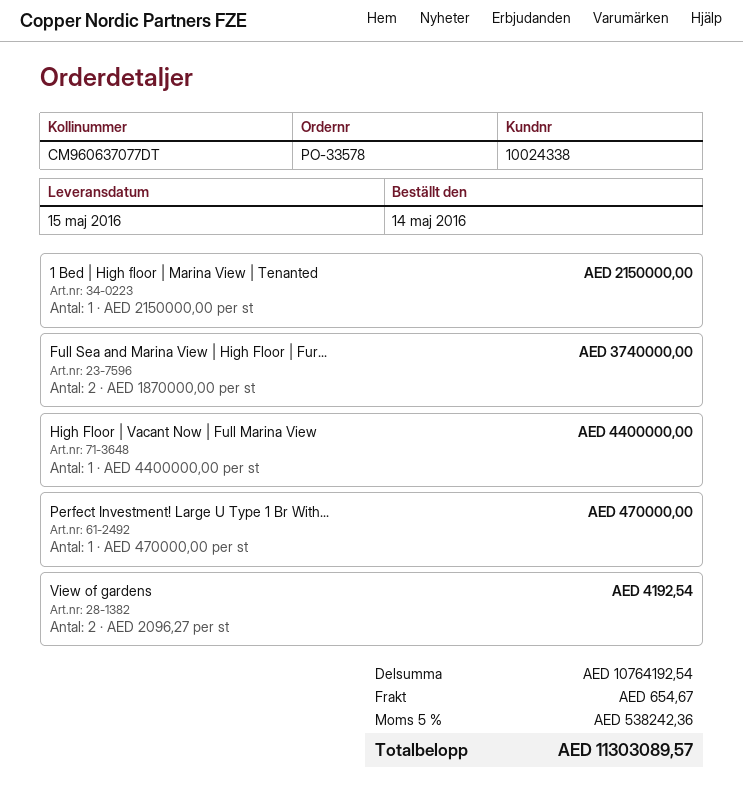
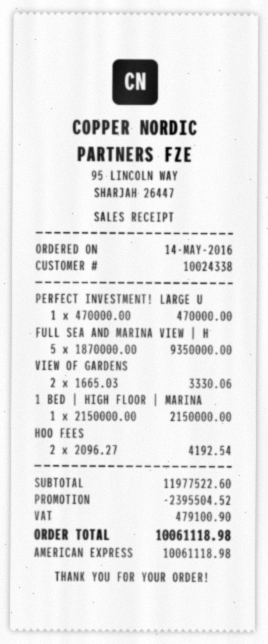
Full Sea and Marina View | High Floor | Fur...: 2 x 1870000.00 = 3740000.00 -> 5 x 1870000.00 = 9350000.00
High Floor | Vacant Now | Full Marina View: 1 x 4400000.00 = 4400000.00 -> none
View of gardens: 2 x 2096.27 = 4192.54 -> 2 x 1665.03 = 3330.06
HOO FEES: none -> 2 x 2096.27 = 4192.54
subtotal: 10764192.54 -> 11977522.60
discount: none -> 2395504.52
shipping: 654.67 -> none
tax: 538242.36 -> 479100.90
total: 11303089.57 -> 10061118.98

